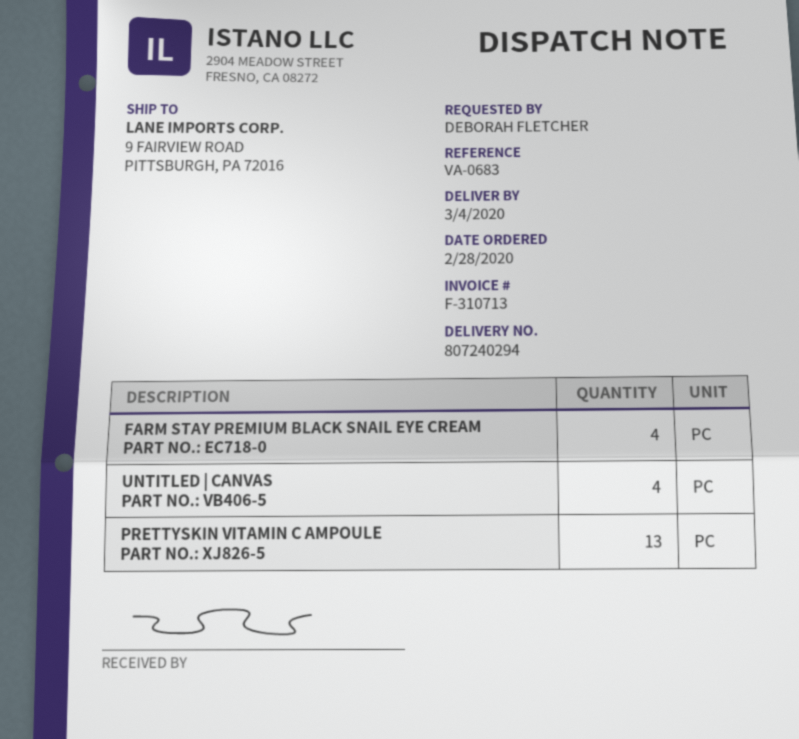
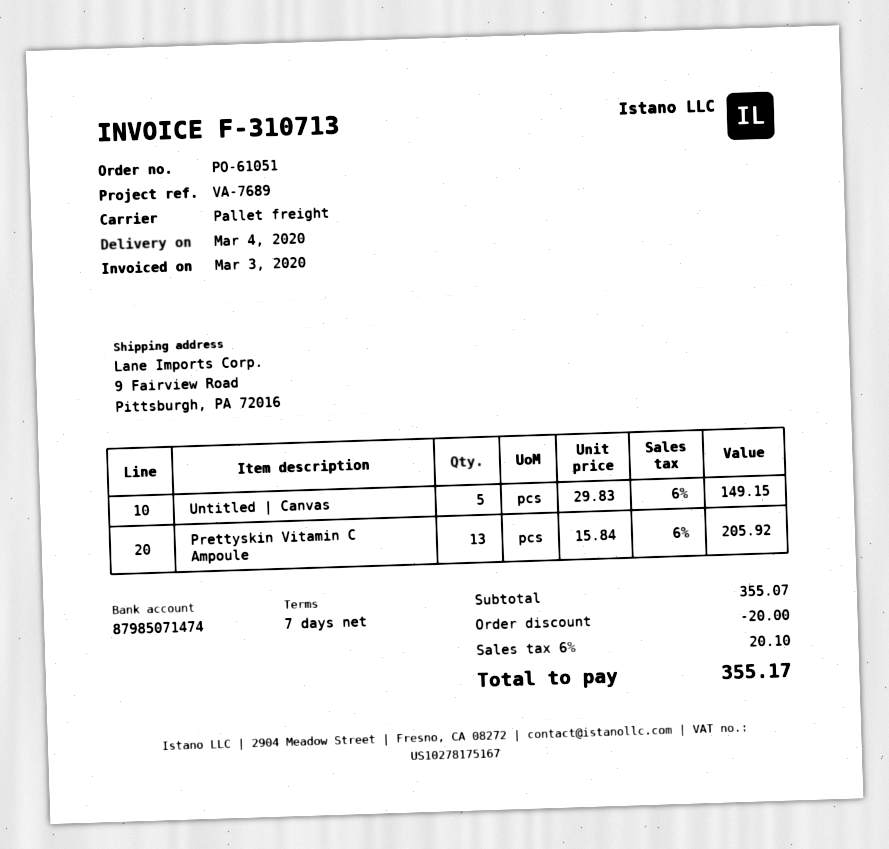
reference: VA-0683 -> VA-7689
FARM STAY PREMIUM BLACK SNAIL EYE CREAM: 4 -> none
UNTITLED | CANVAS: 4 -> 5

